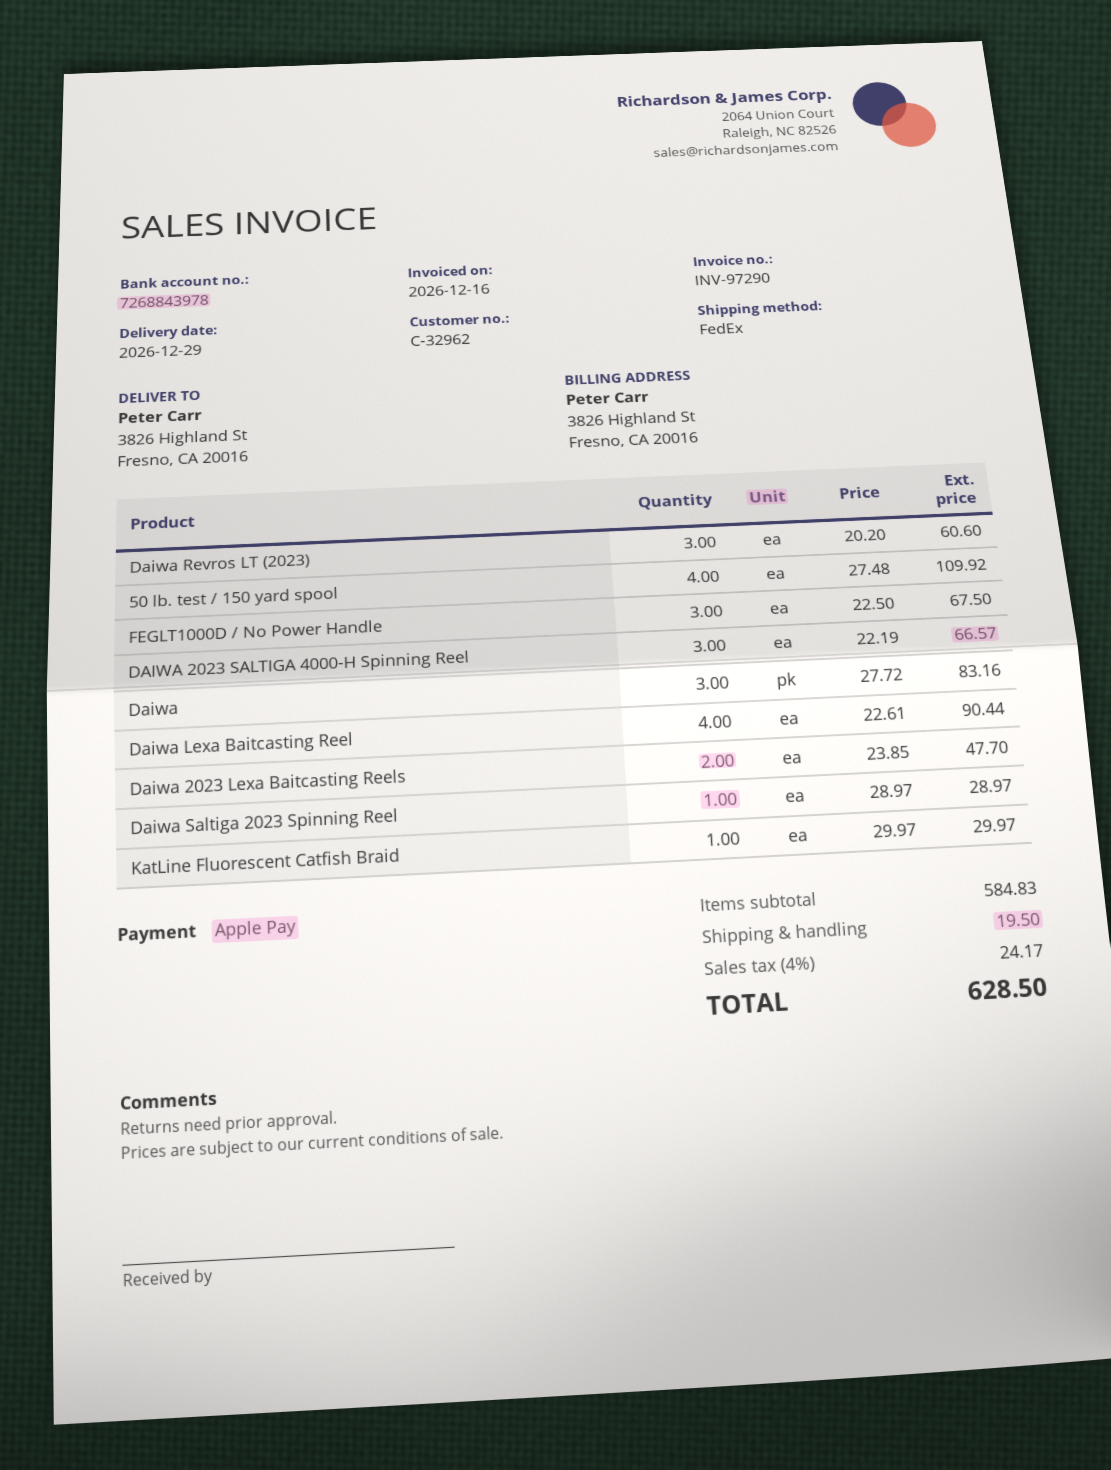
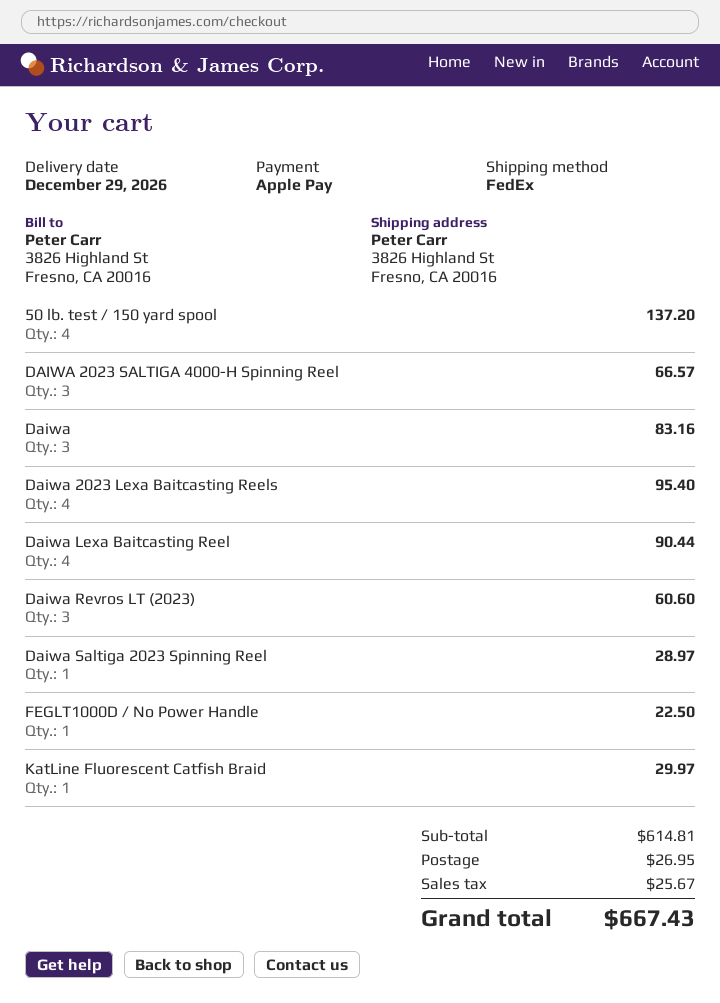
50 lb. test / 150 yard spool: 4 for 109.92 -> 4 for 137.20
FEGLT1000D / No Power Handle: 3 for 67.50 -> 1 for 22.50
Daiwa 2023 Lexa Baitcasting Reels: 2 for 47.70 -> 4 for 95.40
subtotal: 584.83 -> 614.81
shipping: 19.50 -> 26.95
tax: 24.17 -> 25.67
total: 628.50 -> 667.43

